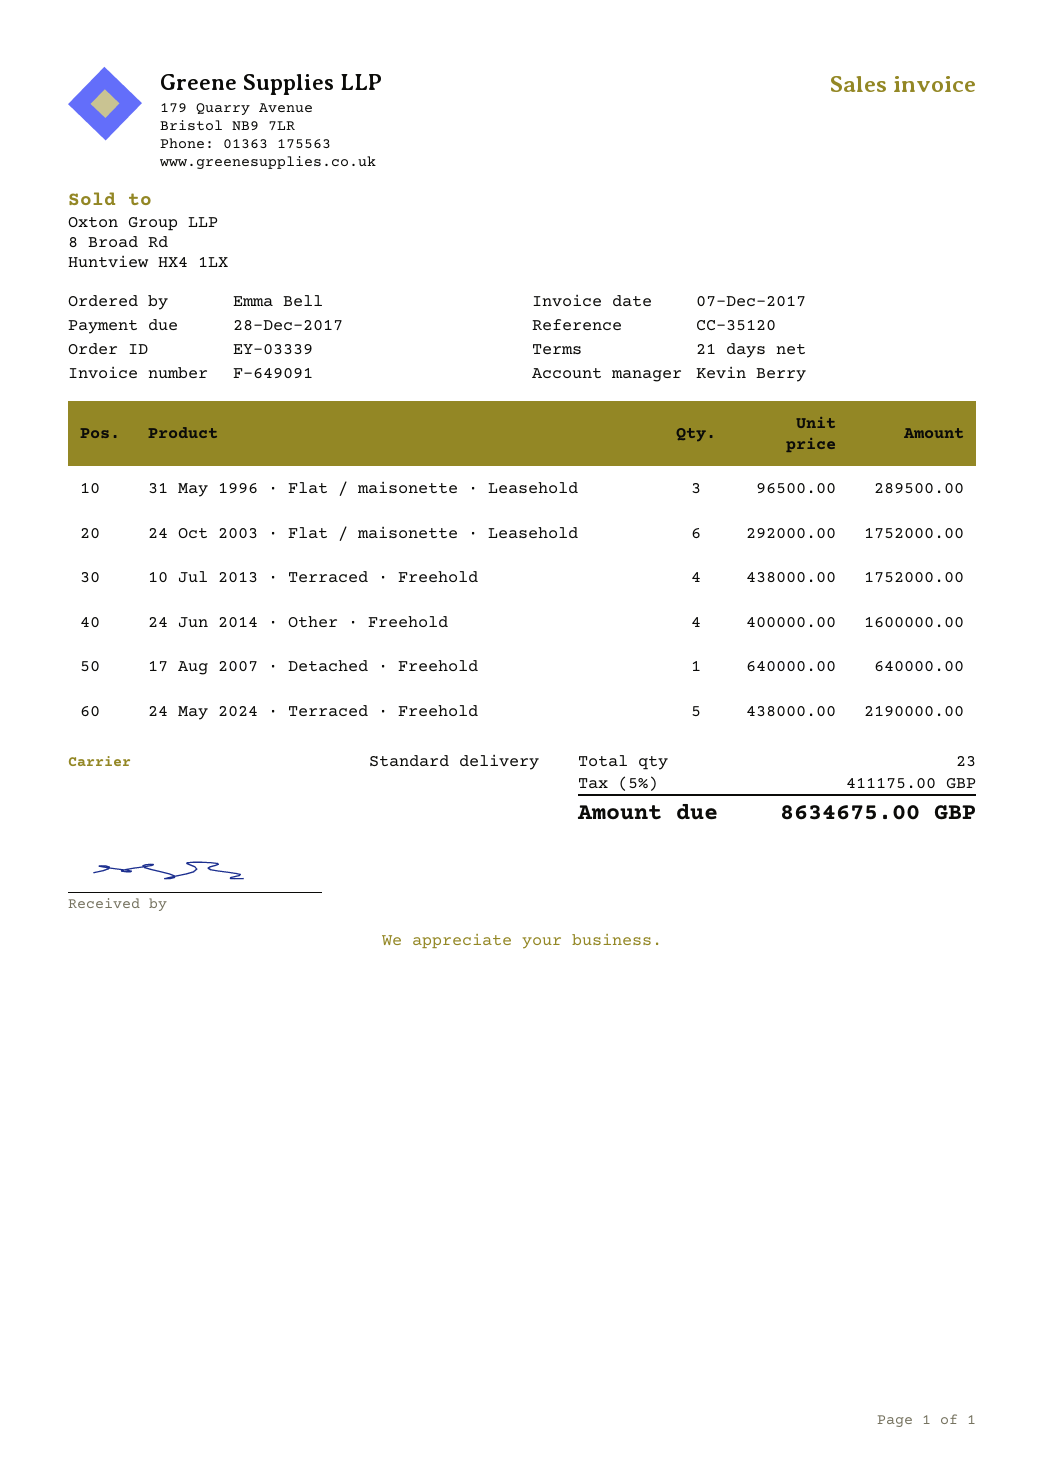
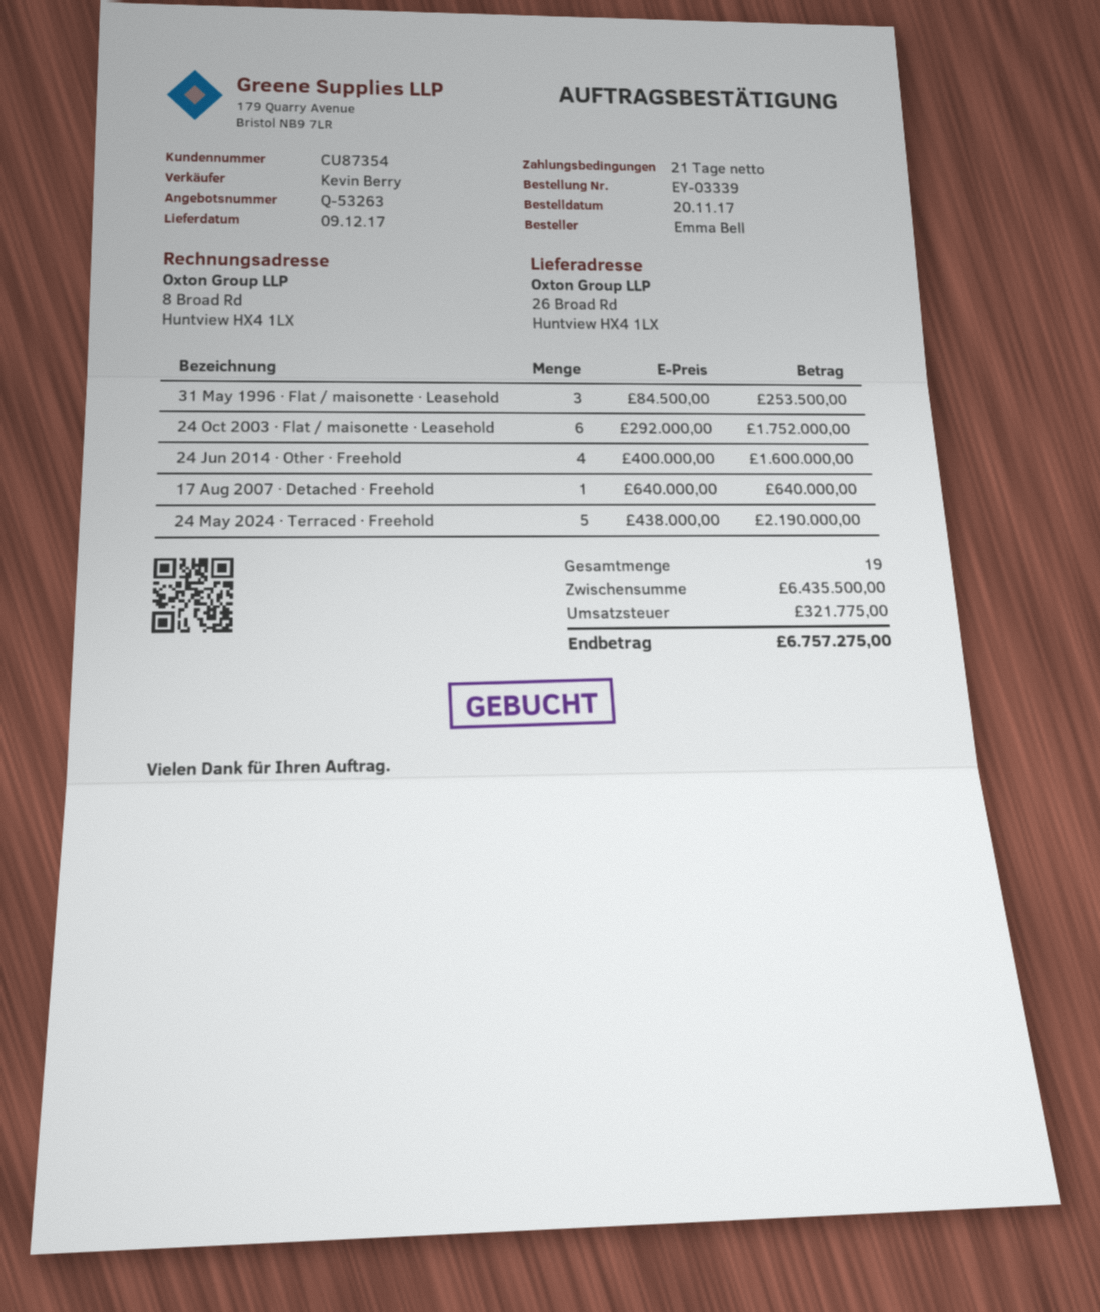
31 May 1996 · Flat / maisonette · Leasehold: 3 x 96500.00 = 289500.00 -> 3 x 84500.00 = 253500.00
10 Jul 2013 · Terraced · Freehold: 4 x 438000.00 = 1752000.00 -> none
total quantity: 23 -> 19
tax: 411175.00 -> 321775.00
total: 8634675.00 -> 6757275.00

